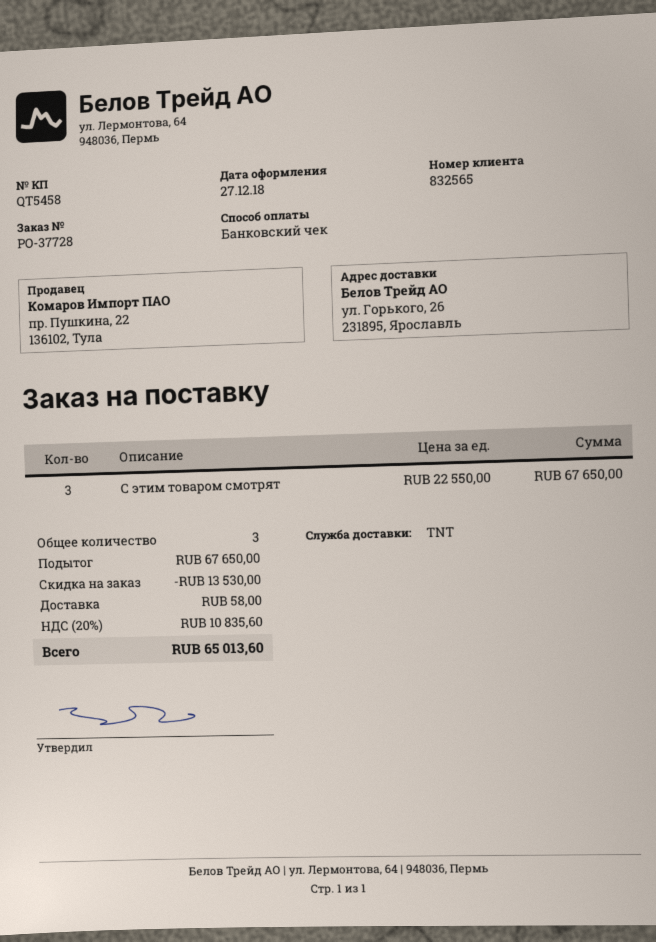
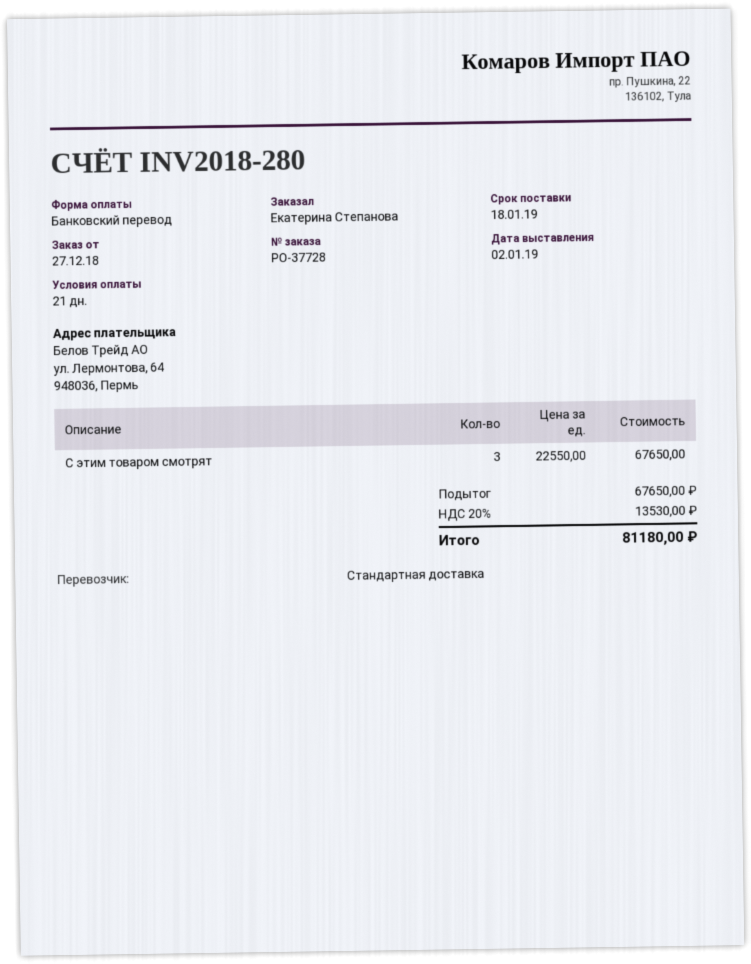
payment method: cheque -> bank transfer
shipping method: TNT -> standard
discount: 13530.00 -> none
shipping: 58.00 -> none
tax: 20% = 10835.60 -> 20% = 13530.00
total: 65013.60 -> 81180.00

